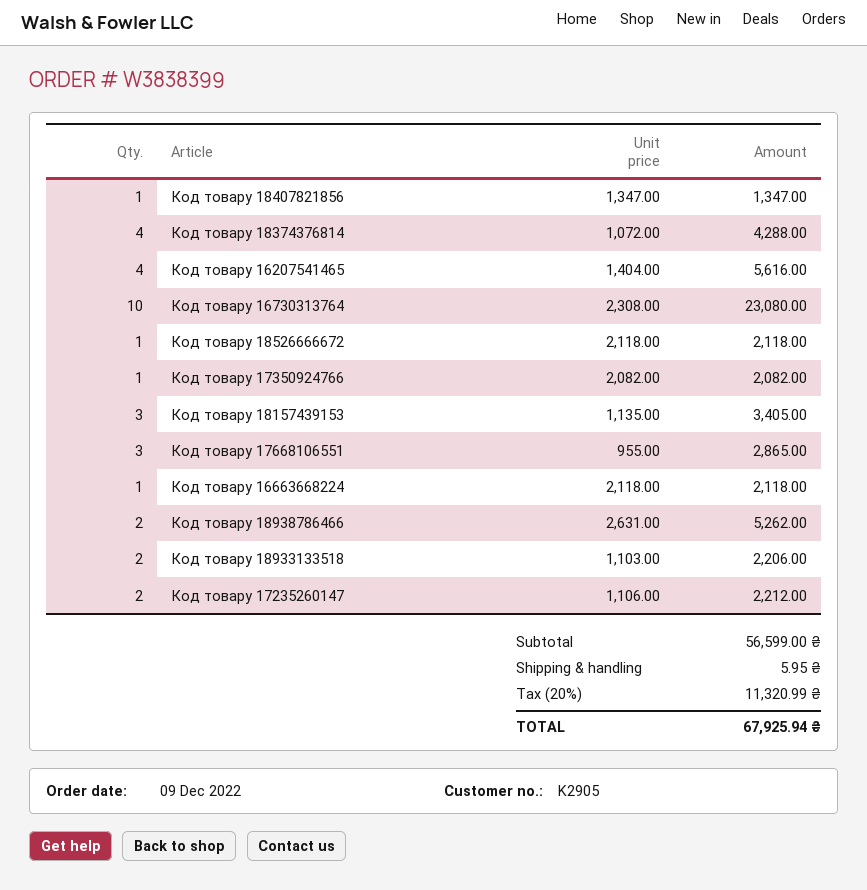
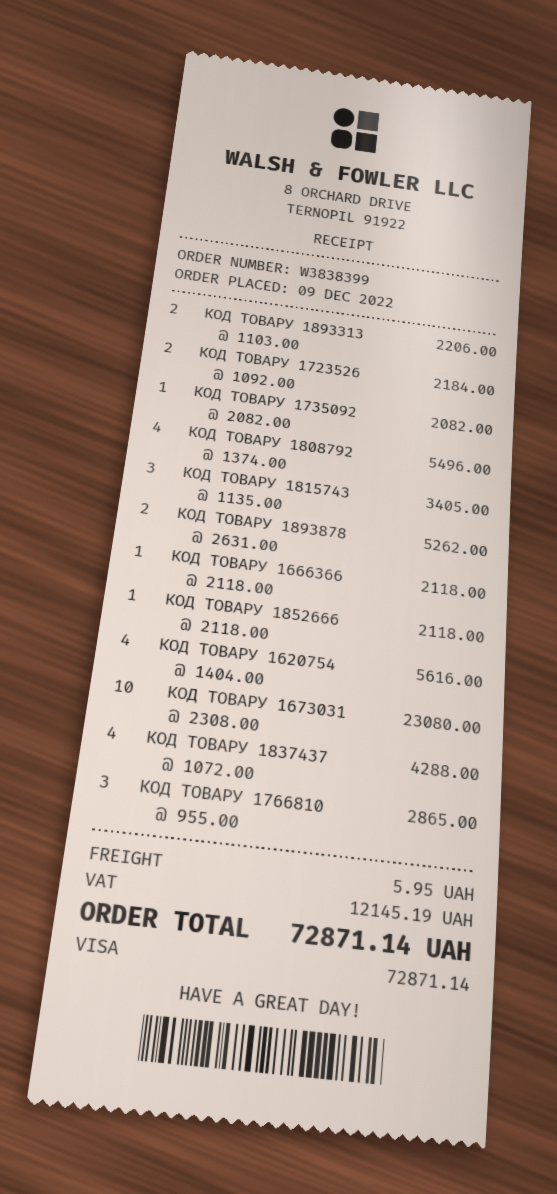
Код товару 18407821856: 1 x 1347.00 = 1347.00 -> none
Код товару 17235260147: 2 x 1106.00 = 2212.00 -> 2 x 1092.00 = 2184.00
КОД ТОВАРУ 1808792: none -> 4 x 1374.00 = 5496.00
tax: 11320.99 -> 12145.19
total: 67925.94 -> 72871.14

